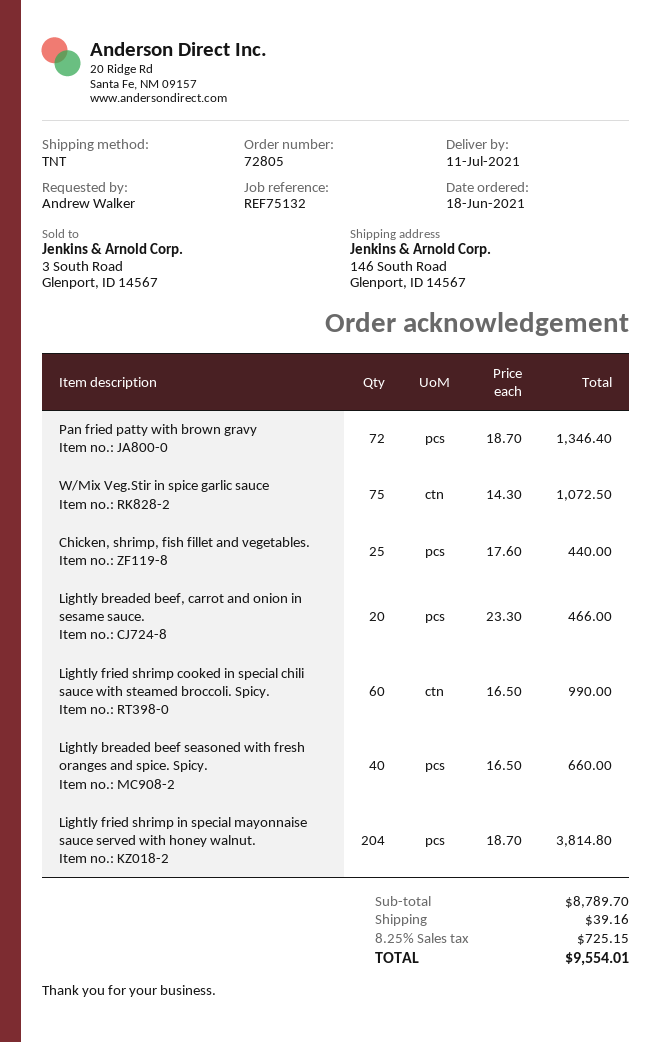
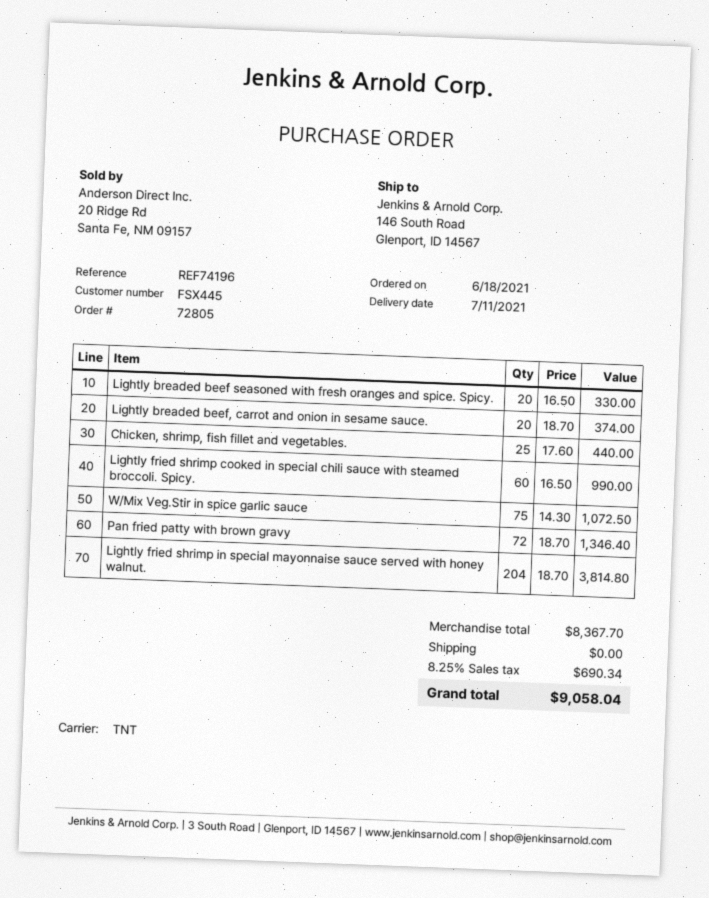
reference: REF75132 -> REF74196
Lightly breaded beef, carrot and onion in sesame sauce.: 20 x 23.30 = 466.00 -> 20 x 18.70 = 374.00
Lightly breaded beef seasoned with fresh oranges and spice. Spicy.: 40 x 16.50 = 660.00 -> 20 x 16.50 = 330.00
subtotal: 8789.70 -> 8367.70
shipping: 39.16 -> 0.00
tax: 8.25% = 725.15 -> 8.25% = 690.34
total: 9554.01 -> 9058.04

